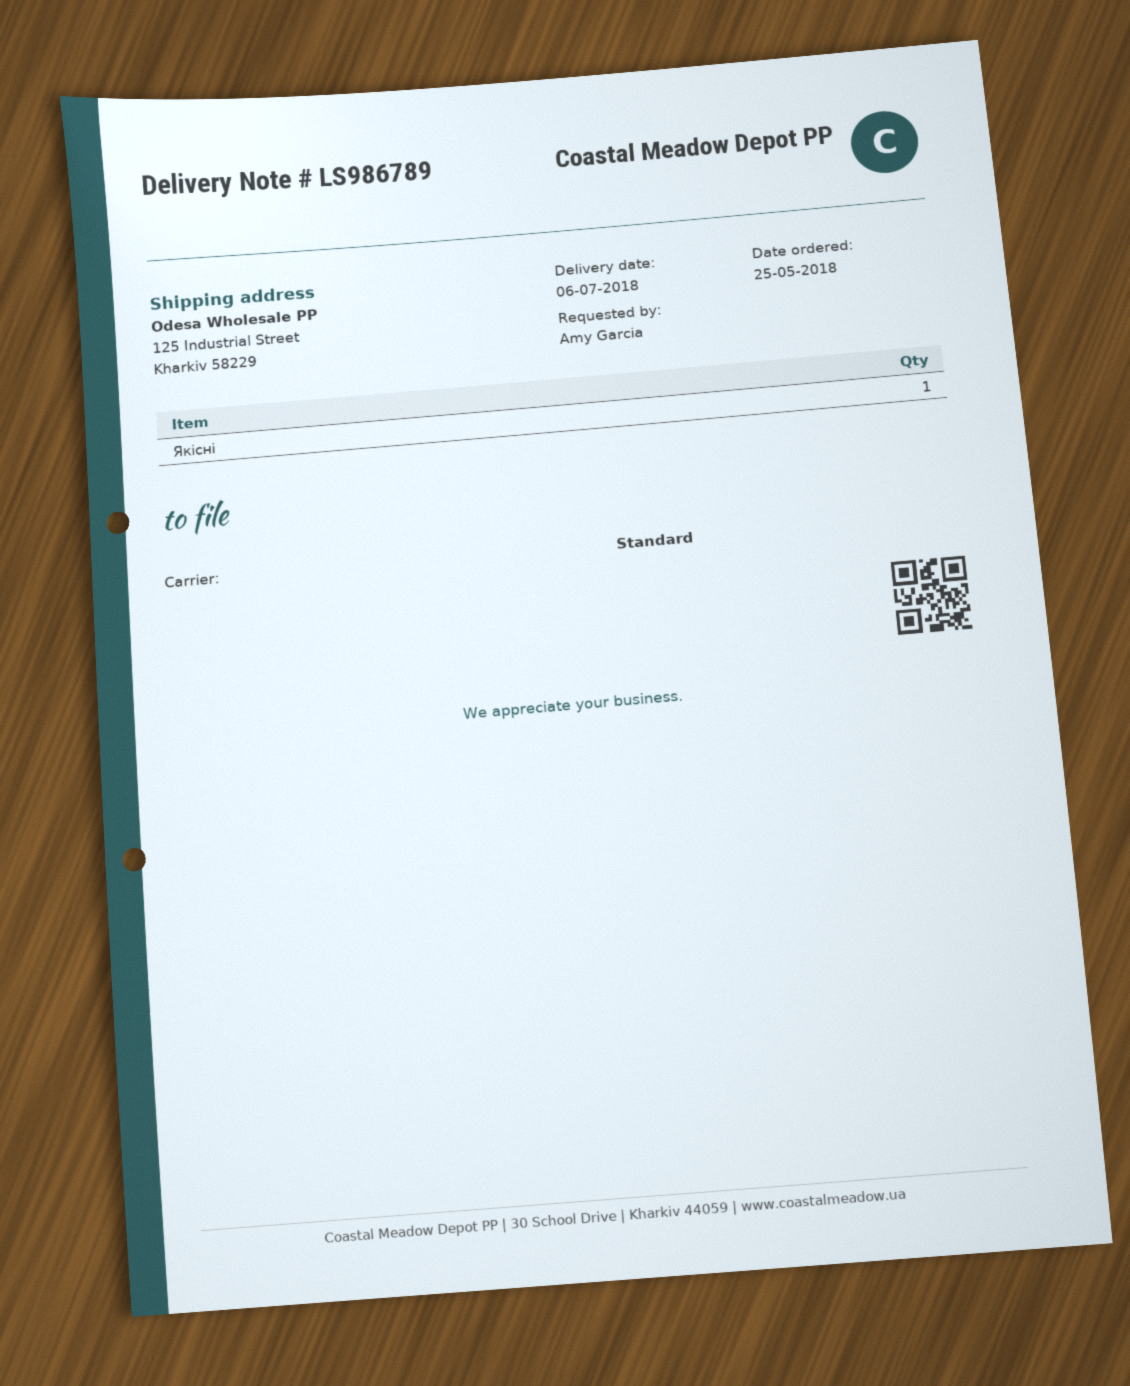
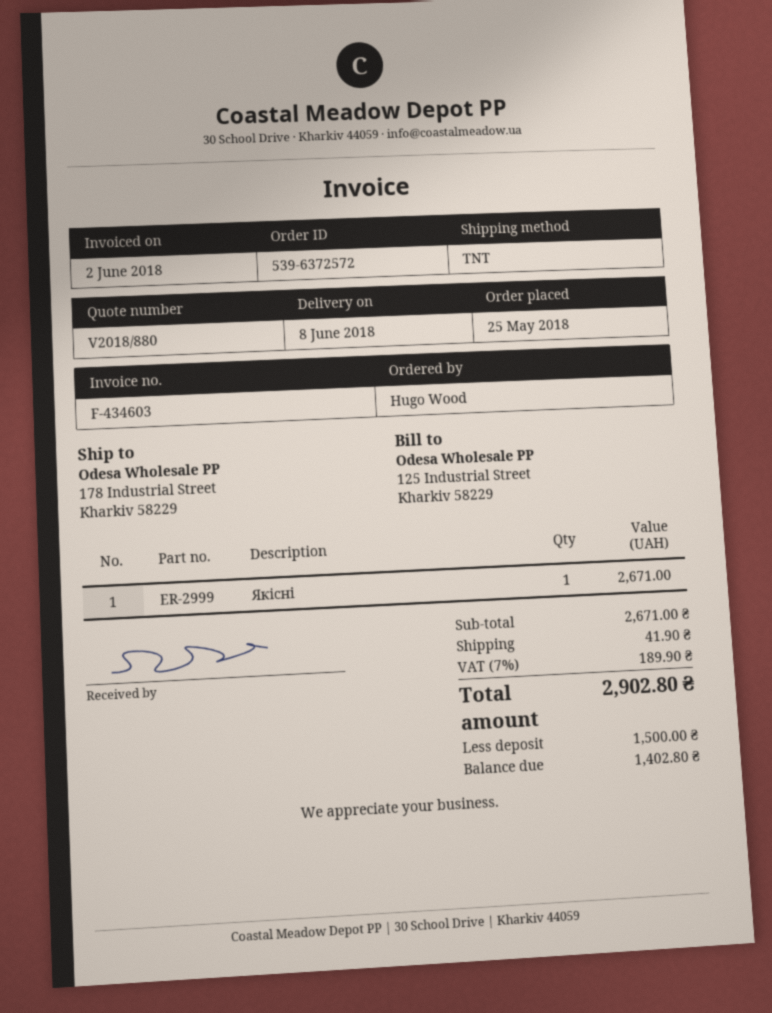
delivery date: 2018-07-06 -> 2018-06-08
ordered by: Amy Garcia -> Hugo Wood
shipping method: standard -> TNT
ship to: 125 Industrial Street, Kharkiv 58229 -> 178 Industrial Street, Kharkiv 58229

